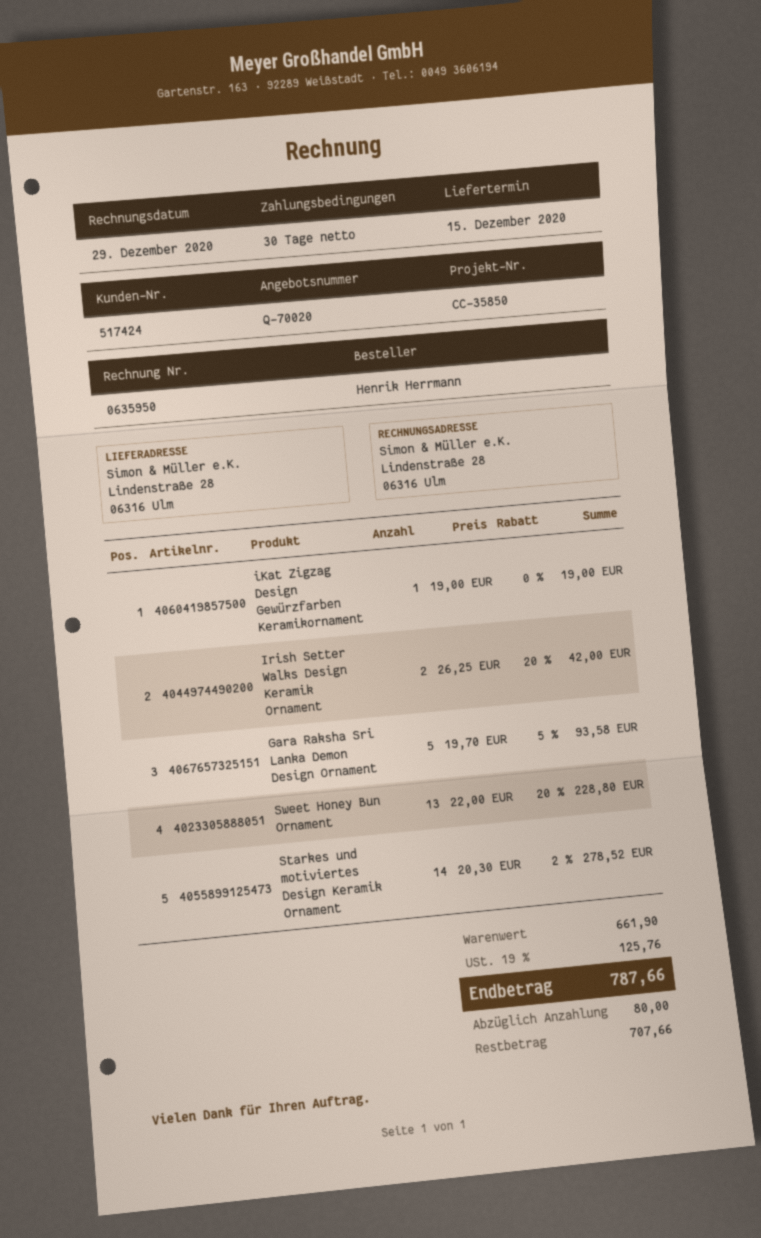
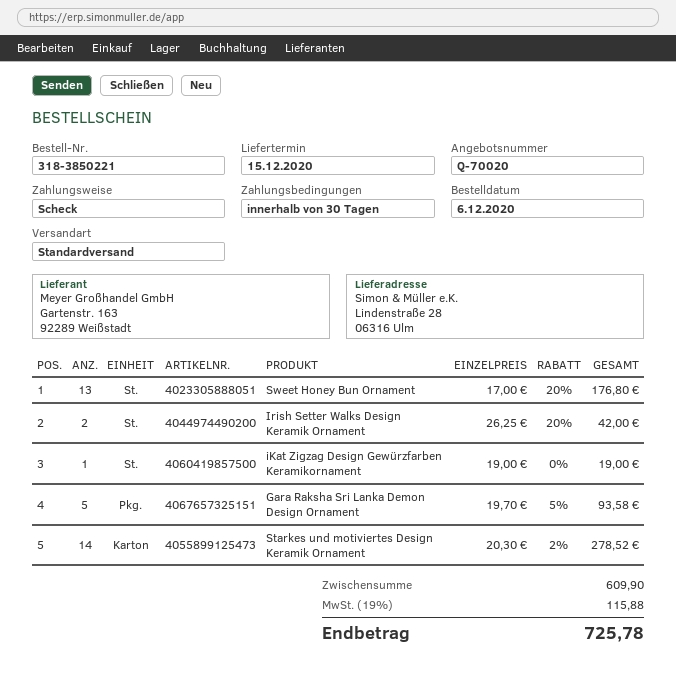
Sweet Honey Bun Ornament: 13 x 22.00 - 20% = 228.80 -> 13 x 17.00 - 20% = 176.80
subtotal: 661.90 -> 609.90
tax: 19% = 125.76 -> 19% = 115.88
total: 787.66 -> 725.78

